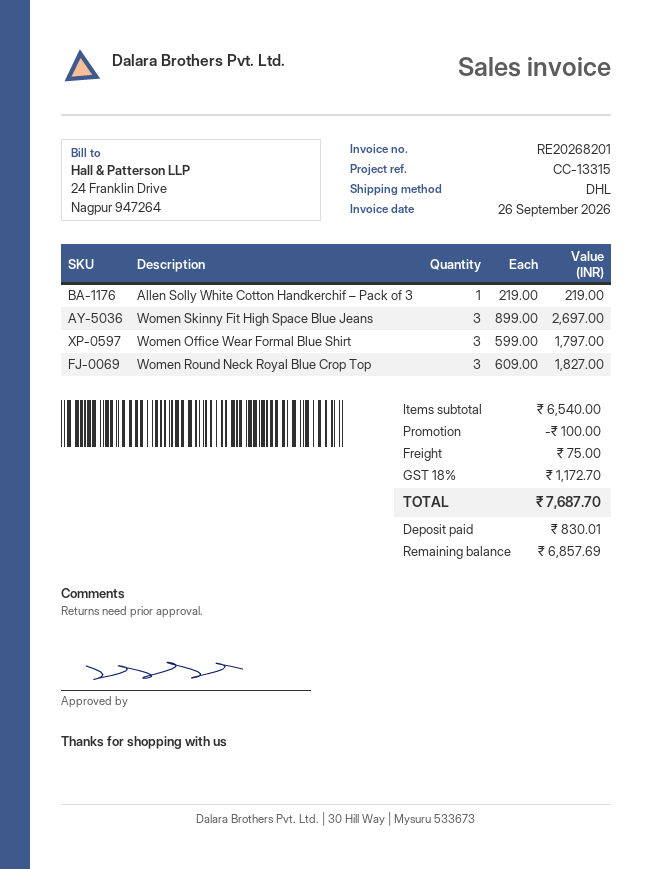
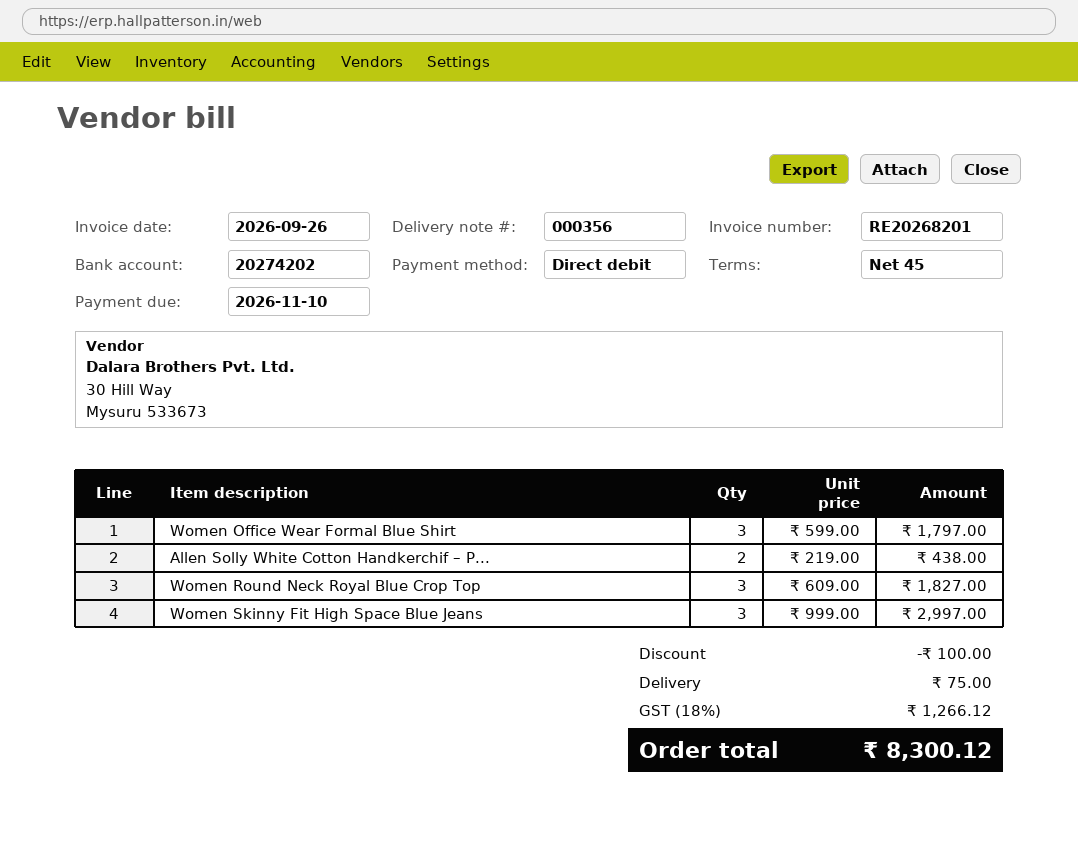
Allen Solly White Cotton Handkerchif – Pack of 3: 1 x 219.00 = 219.00 -> 2 x 219.00 = 438.00
Women Skinny Fit High Space Blue Jeans: 3 x 899.00 = 2697.00 -> 3 x 999.00 = 2997.00
tax: 18% = 1172.70 -> 18% = 1266.12
total: 7687.70 -> 8300.12

